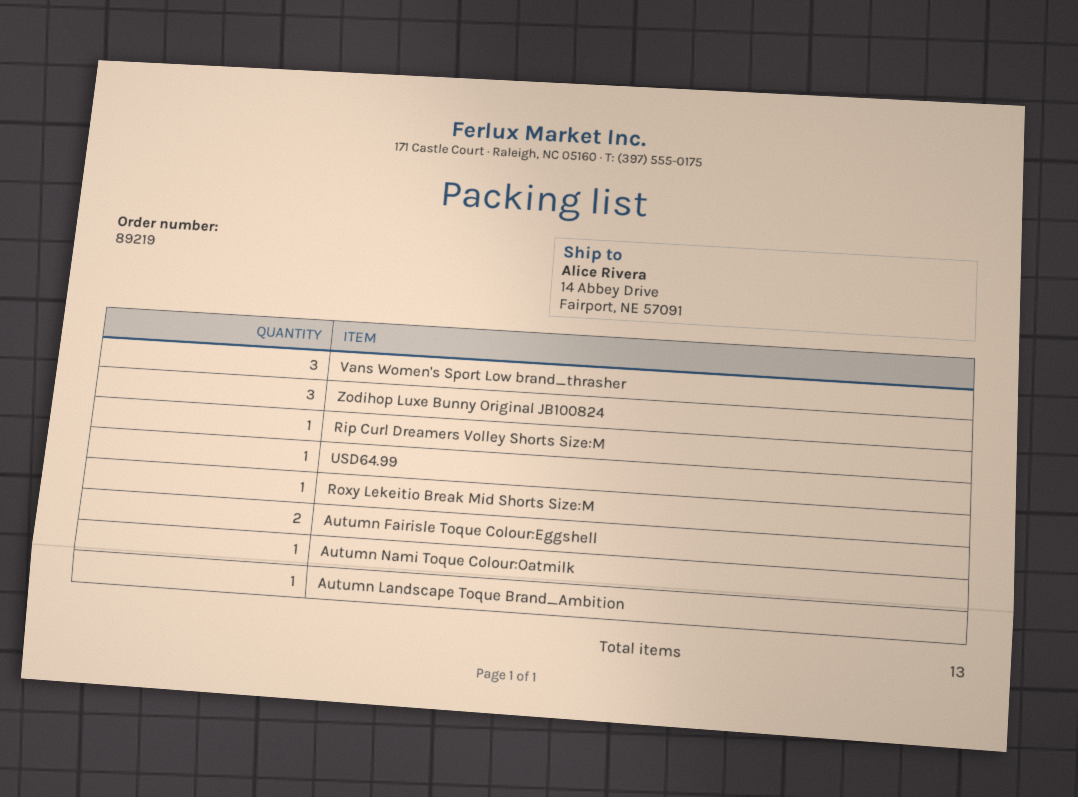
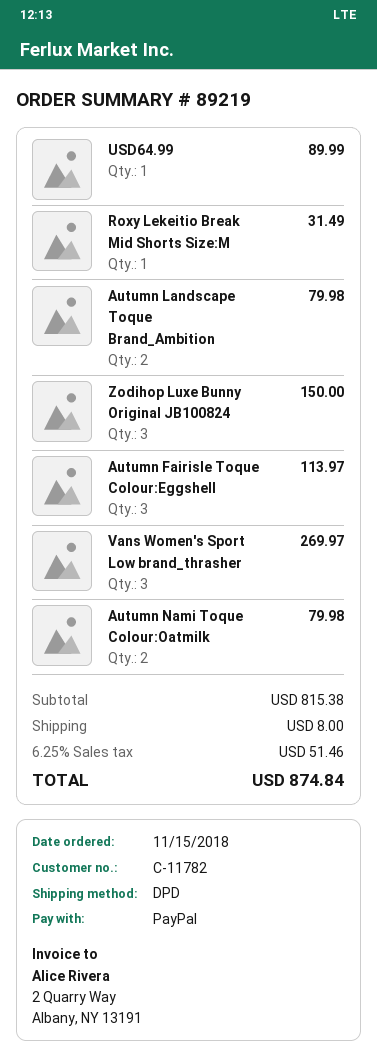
Rip Curl Dreamers Volley Shorts Size:M: 1 -> none
Autumn Fairisle Toque Colour:Eggshell: 2 -> 3
Autumn Nami Toque Colour:Oatmilk: 1 -> 2
Autumn Landscape Toque Brand_Ambition: 1 -> 2

